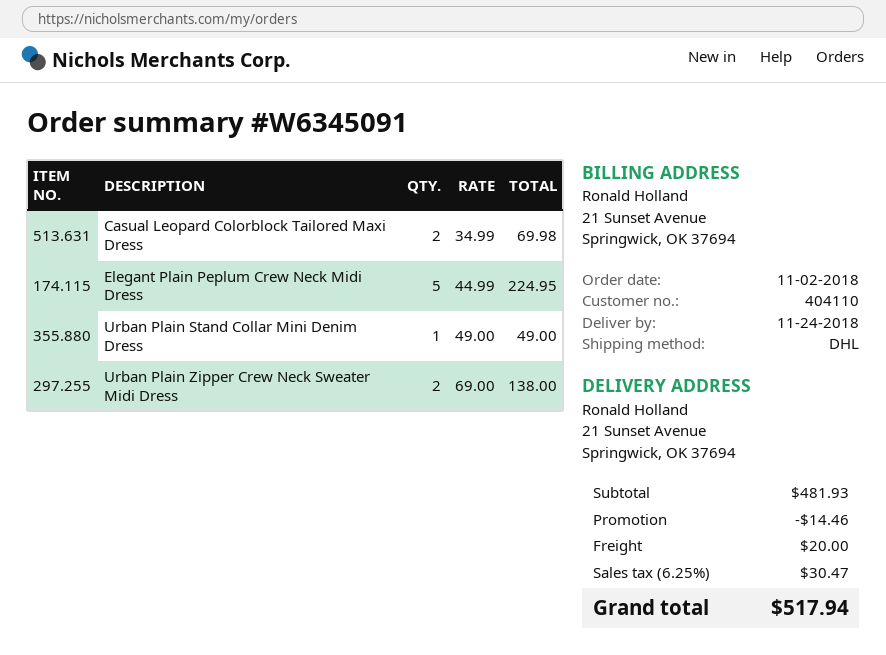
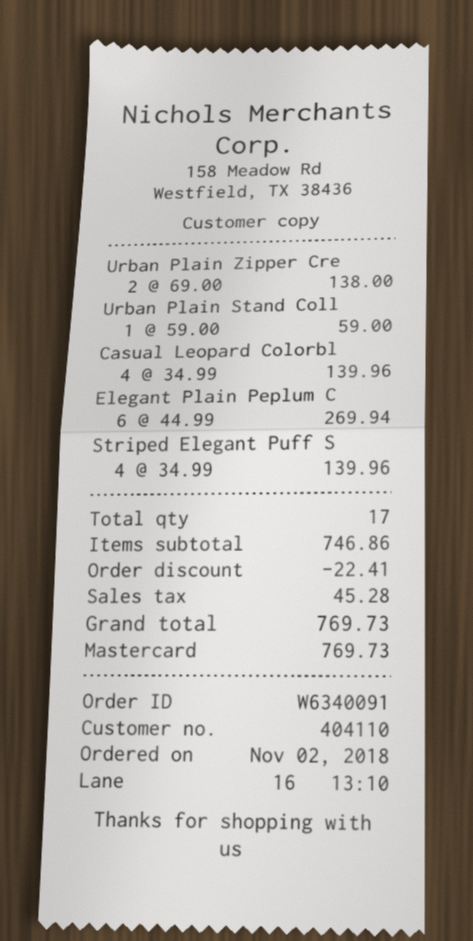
order number: W6345091 -> W6340091
Casual Leopard Colorblock Tailored Maxi Dress: 2 x 34.99 = 69.98 -> 4 x 34.99 = 139.96
Elegant Plain Peplum Crew Neck Midi Dress: 5 x 44.99 = 224.95 -> 6 x 44.99 = 269.94
Urban Plain Stand Collar Mini Denim Dress: 1 x 49.00 = 49.00 -> 1 x 59.00 = 59.00
Striped Elegant Puff S: none -> 4 x 34.99 = 139.96
subtotal: 481.93 -> 746.86
discount: 14.46 -> 22.41
shipping: 20.00 -> none
tax: 30.47 -> 45.28
total: 517.94 -> 769.73

